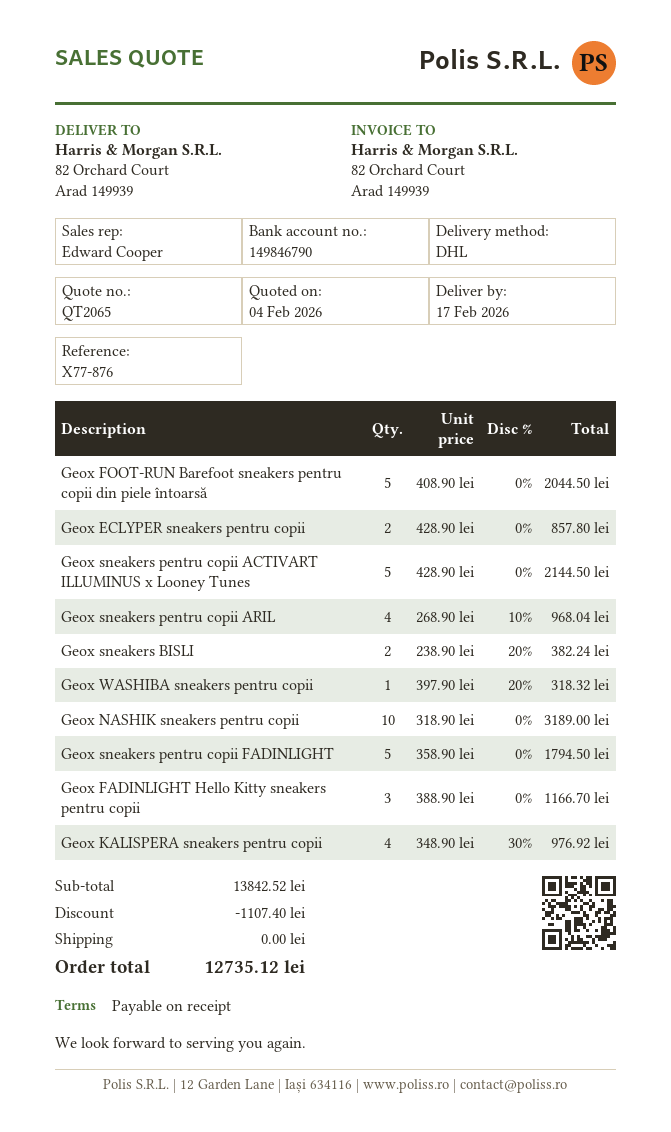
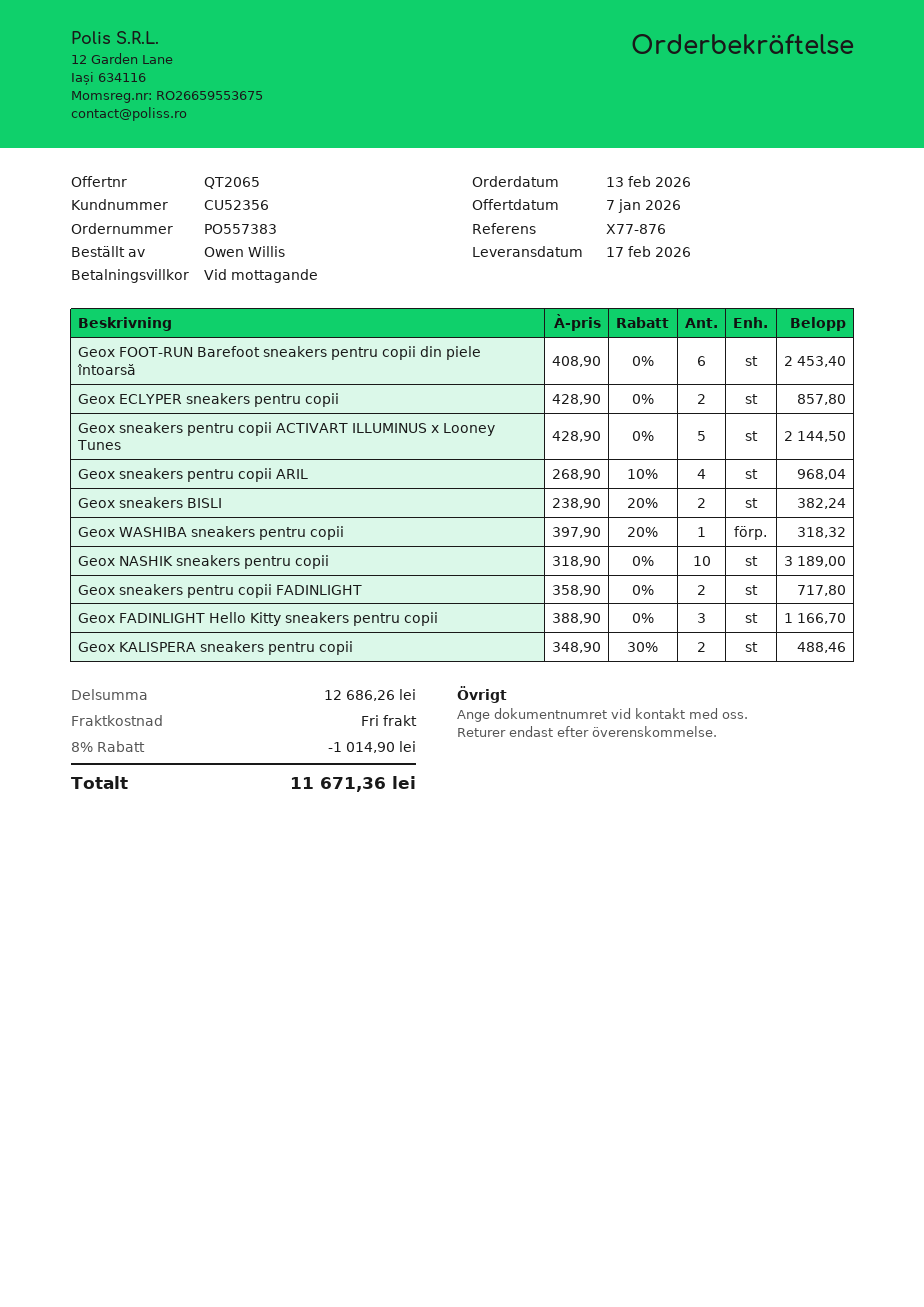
quote date: 2026-02-04 -> 2026-01-07
Geox FOOT-RUN Barefoot sneakers pentru copii din piele întoarsă: 5 x 408.90 = 2044.50 -> 6 x 408.90 = 2453.40
Geox sneakers pentru copii FADINLIGHT: 5 x 358.90 = 1794.50 -> 2 x 358.90 = 717.80
Geox KALISPERA sneakers pentru copii: 4 x 348.90 - 30% = 976.92 -> 2 x 348.90 - 30% = 488.46
subtotal: 13842.52 -> 12686.26
discount: 1107.40 -> 1014.90
total: 12735.12 -> 11671.36

